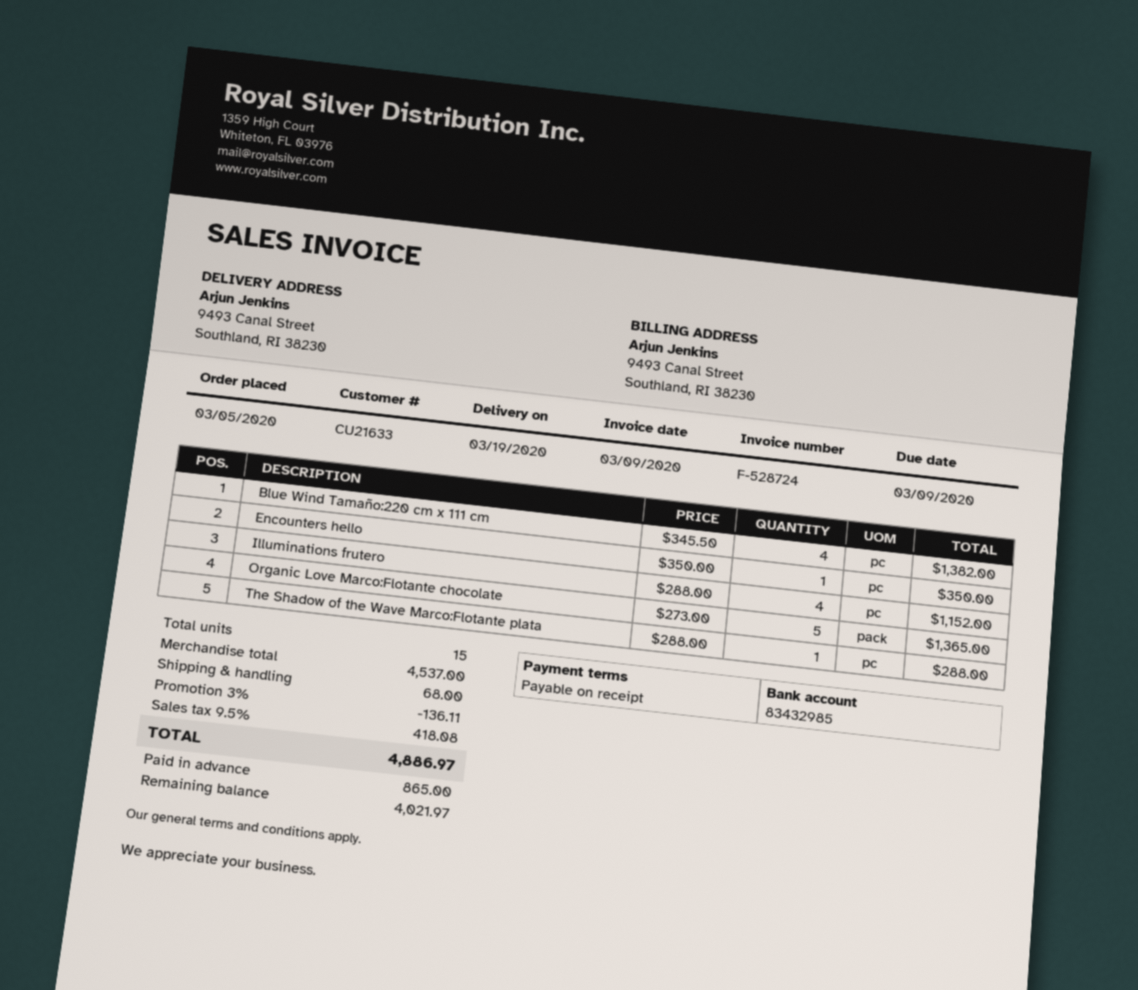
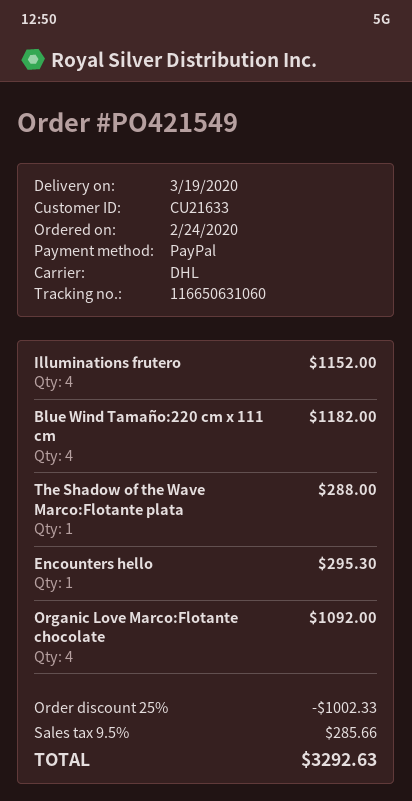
order date: 2020-03-05 -> 2020-02-24
Blue Wind Tamaño:220 cm x 111 cm: 4 for 1382.00 -> 4 for 1182.00
Encounters hello: 1 for 350.00 -> 1 for 295.30
Organic Love Marco:Flotante chocolate: 5 for 1365.00 -> 4 for 1092.00
discount: 3% = 136.11 -> 25% = 1002.33
shipping: 68.00 -> none
tax: 9.5% = 418.08 -> 9.5% = 285.66
total: 4886.97 -> 3292.63

